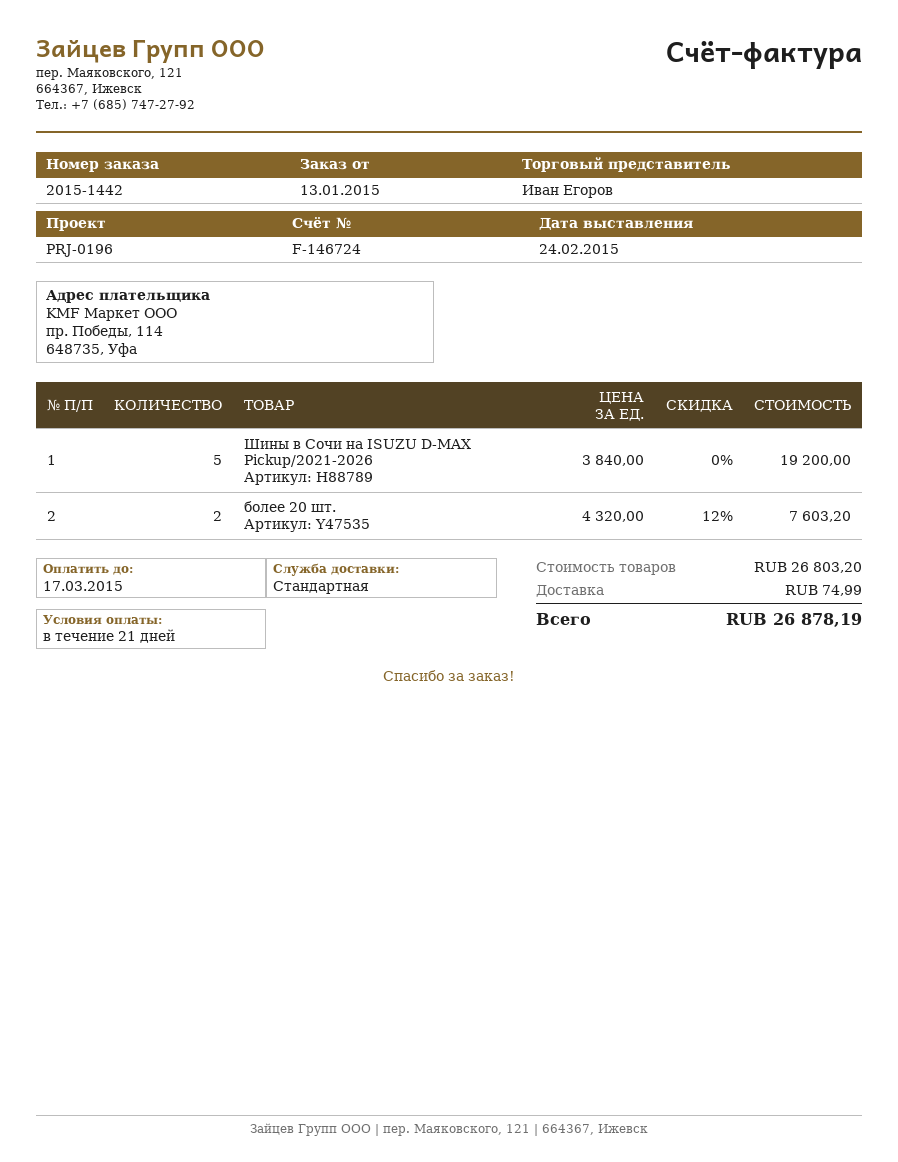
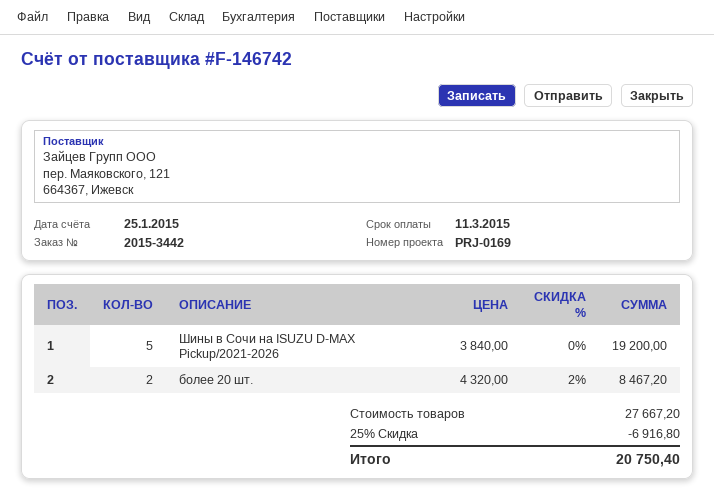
order number: 2015-1442 -> 2015-3442
invoice number: F-146724 -> F-146742
invoice date: 2015-02-24 -> 2015-01-25
due date: 2015-03-17 -> 2015-03-11
reference: PRJ-0196 -> PRJ-0169
более 20 шт.: 2 x 4320.00 - 12% = 7603.20 -> 2 x 4320.00 - 2% = 8467.20
subtotal: 26803.20 -> 27667.20
discount: none -> 25% = 6916.80
shipping: 74.99 -> none
total: 26878.19 -> 20750.40

